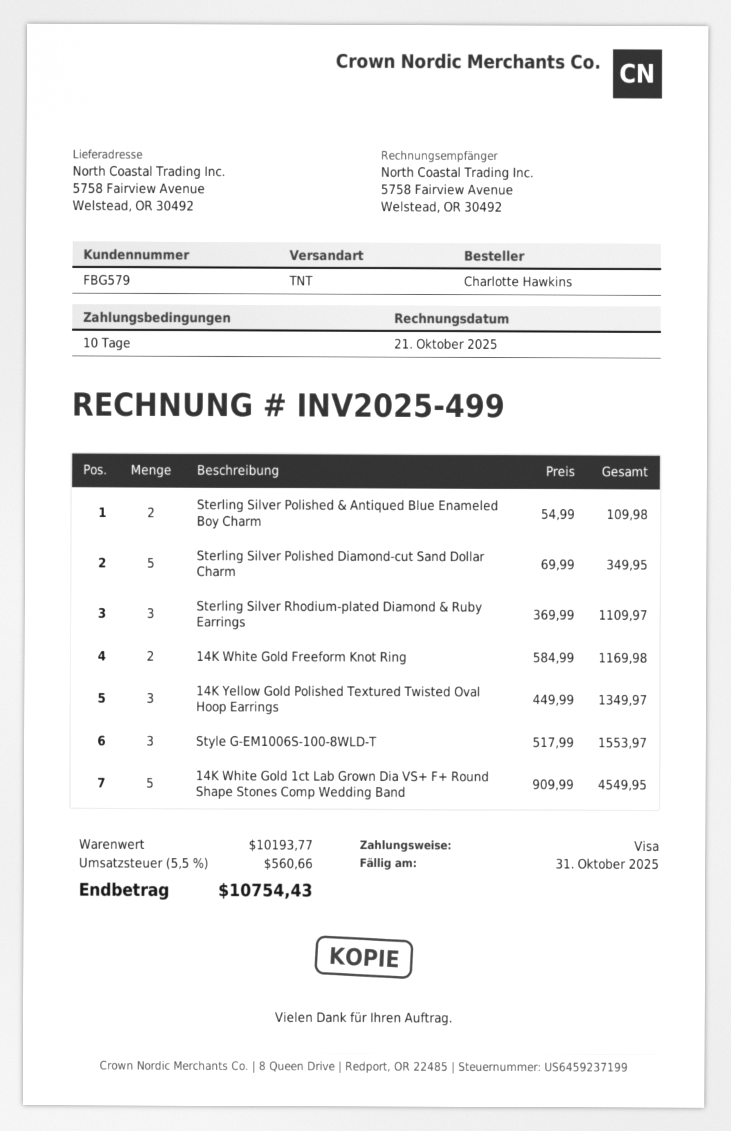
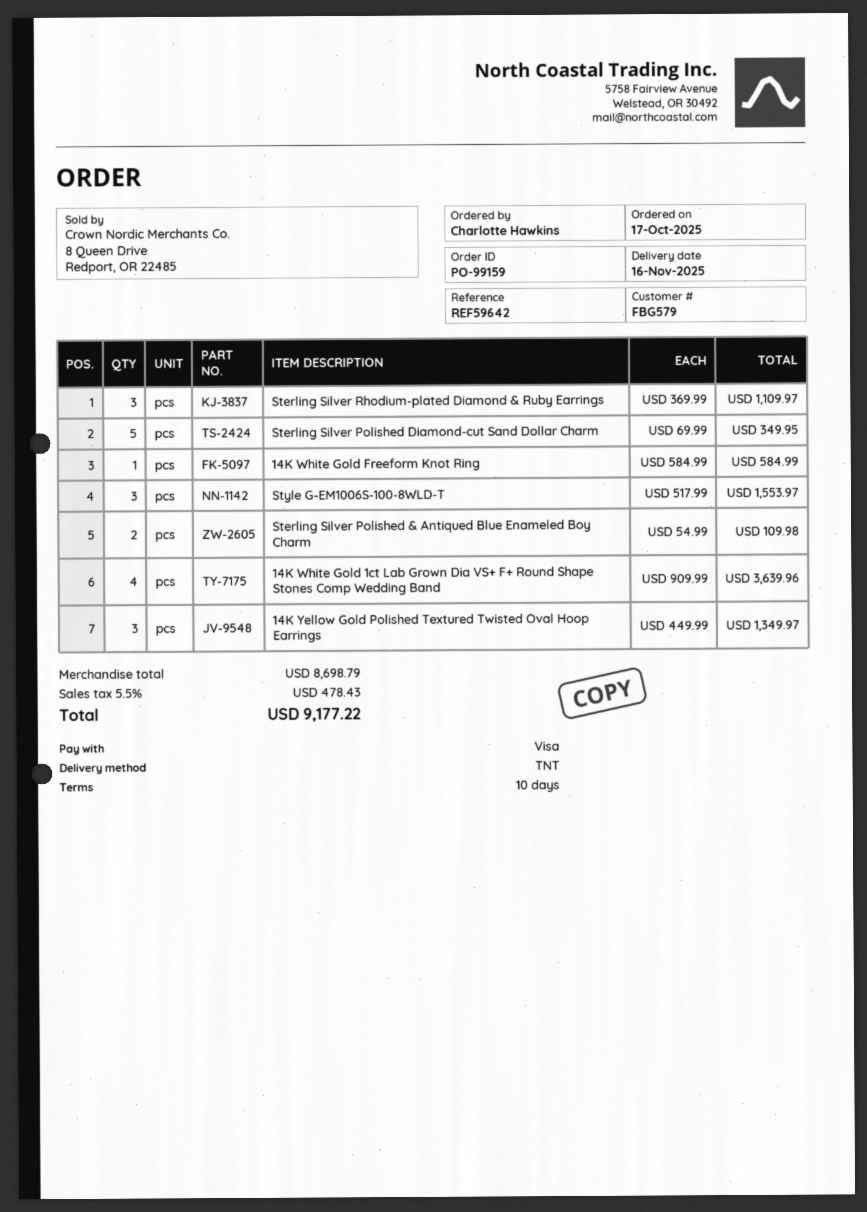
14K White Gold Freeform Knot Ring: 2 x 584.99 = 1169.98 -> 1 x 584.99 = 584.99
14K White Gold 1ct Lab Grown Dia VS+ F+ Round Shape Stones Comp Wedding Band: 5 x 909.99 = 4549.95 -> 4 x 909.99 = 3639.96
subtotal: 10193.77 -> 8698.79
tax: 5.5% = 560.66 -> 5.5% = 478.43
total: 10754.43 -> 9177.22

